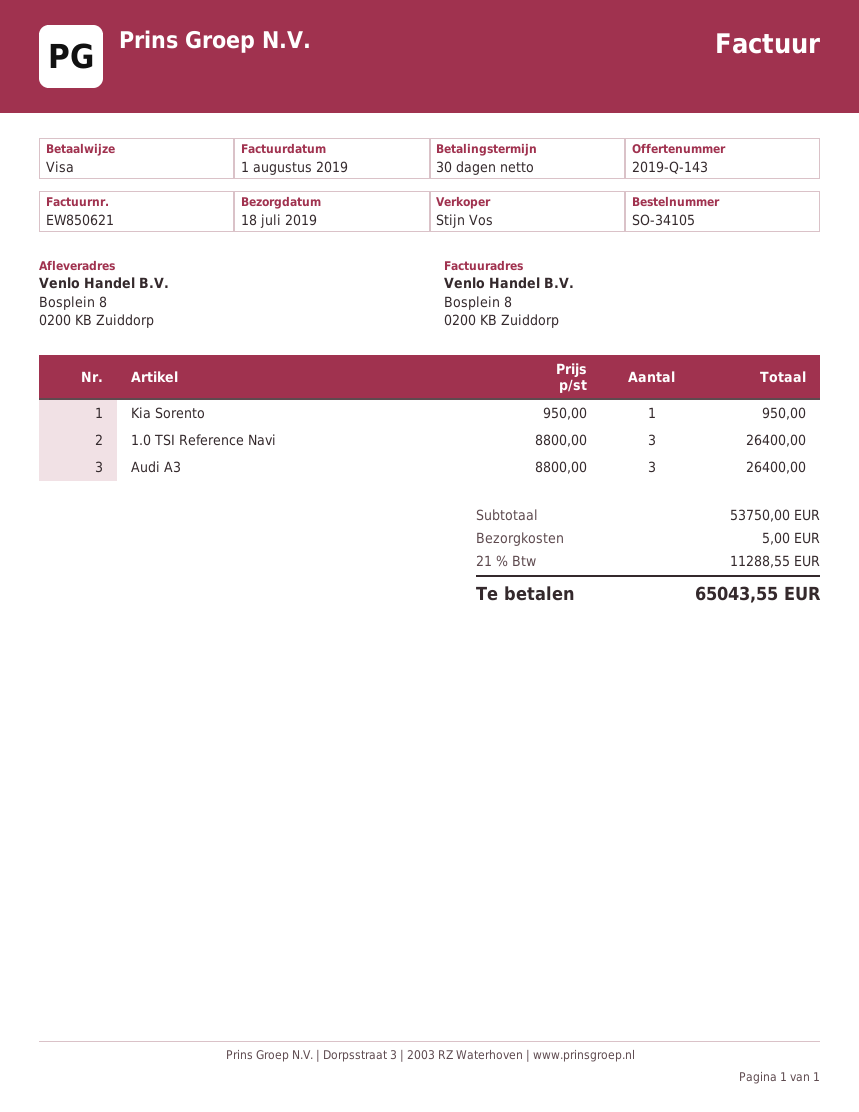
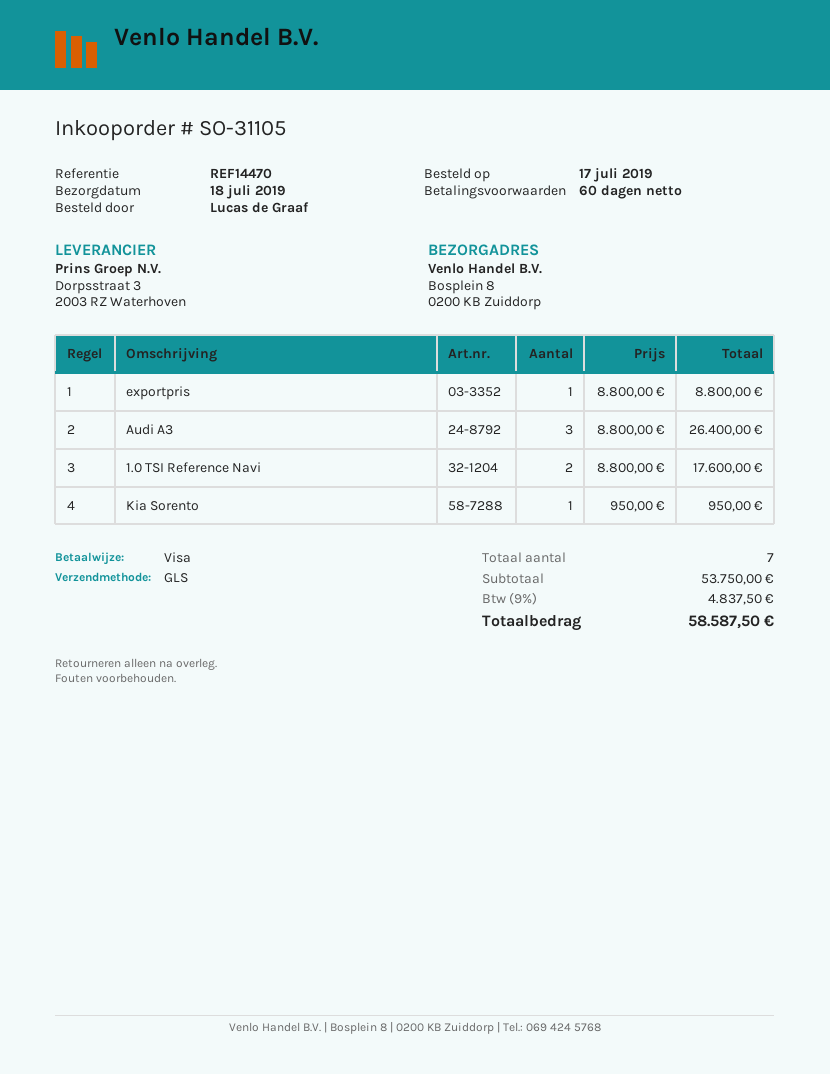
order number: SO-34105 -> SO-31105
payment terms: 30 days -> 60 days
1.0 TSI Reference Navi: 3 x 8800.00 = 26400.00 -> 2 x 8800.00 = 17600.00
exportpris: none -> 1 x 8800.00 = 8800.00
shipping: 5.00 -> none
tax: 21% = 11288.55 -> 9% = 4837.50
total: 65043.55 -> 58587.50

